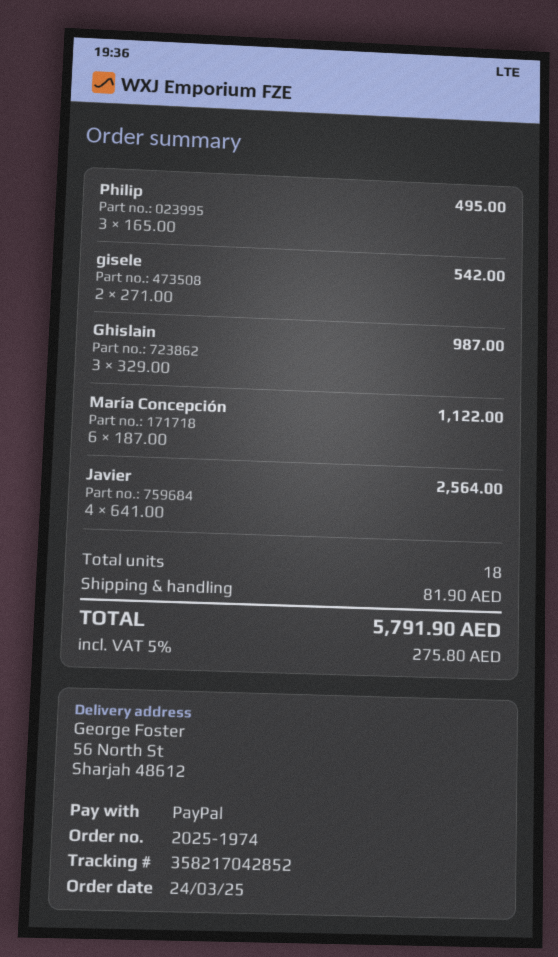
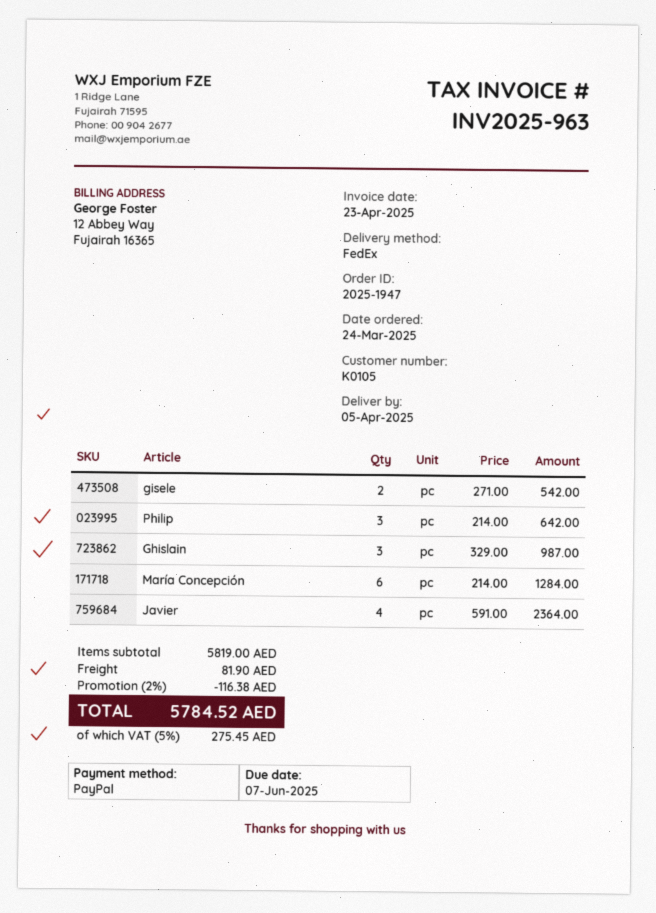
order number: 2025-1974 -> 2025-1947
Philip: 3 x 165.00 = 495.00 -> 3 x 214.00 = 642.00
María Concepción: 6 x 187.00 = 1122.00 -> 6 x 214.00 = 1284.00
Javier: 4 x 641.00 = 2564.00 -> 4 x 591.00 = 2364.00
discount: none -> 2% = 116.38
tax: 5% = 275.80 -> 5% = 275.45
total: 5791.90 -> 5784.52

